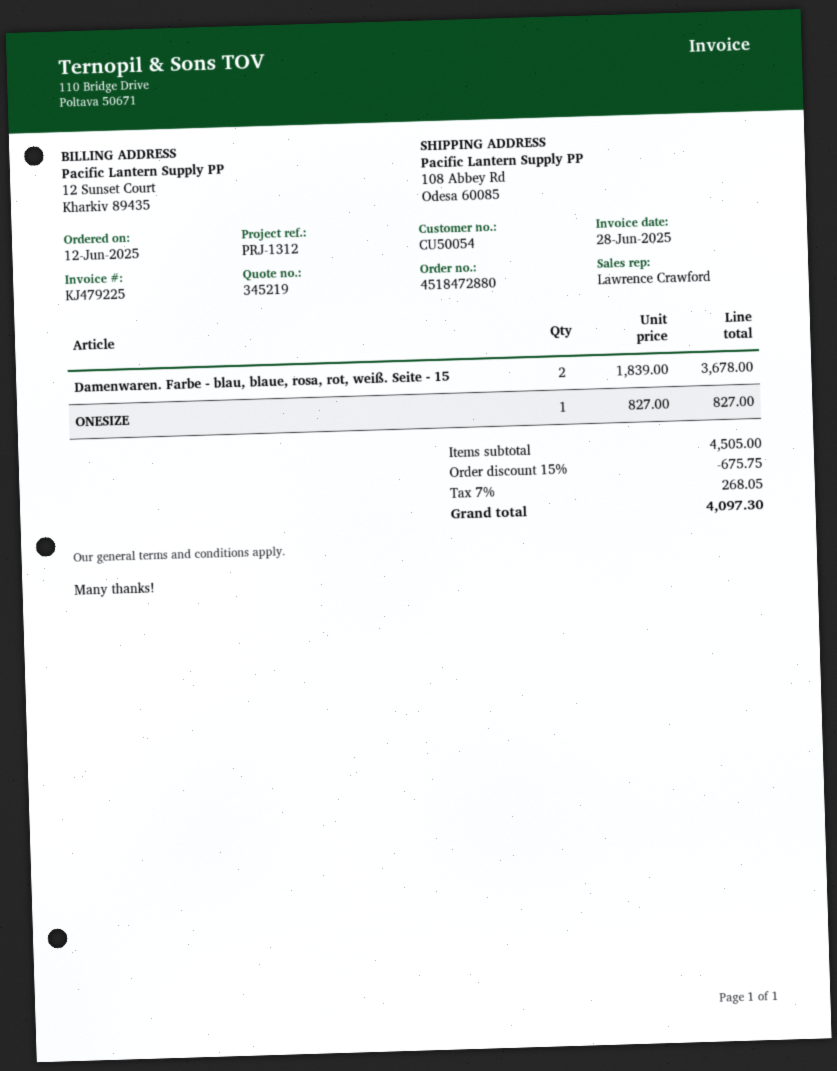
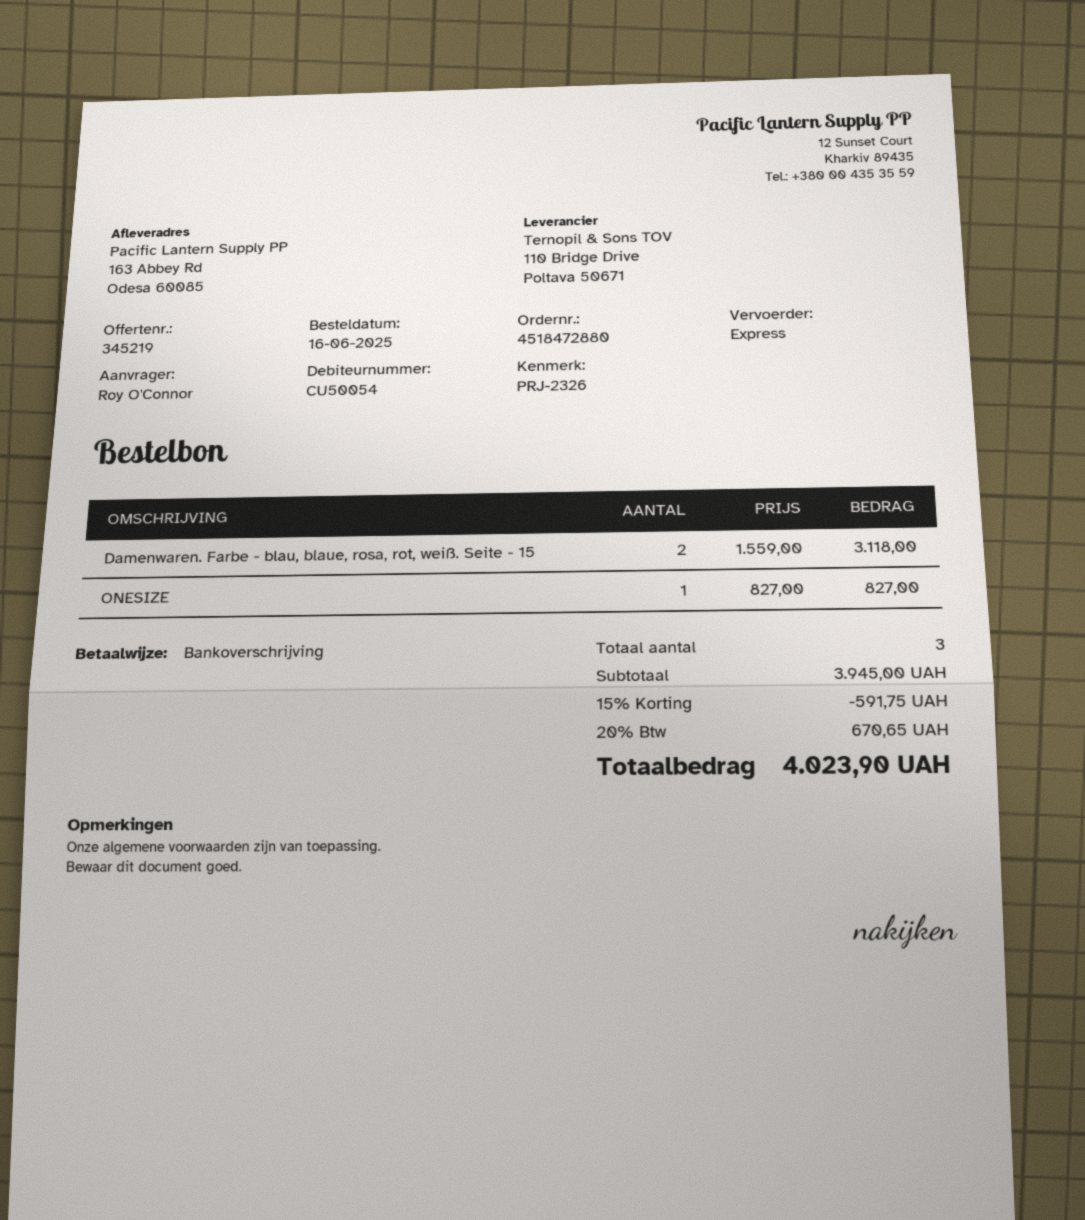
order date: 2025-06-12 -> 2025-06-16
reference: PRJ-1312 -> PRJ-2326
ship to: 108 Abbey Rd, Odesa 60085 -> 163 Abbey Rd, Odesa 60085
Damenwaren. Farbe - blau, blaue, rosa, rot, weiß. Seite - 15: 2 x 1839.00 = 3678.00 -> 2 x 1559.00 = 3118.00
subtotal: 4505.00 -> 3945.00
discount: 15% = 675.75 -> 15% = 591.75
tax: 7% = 268.05 -> 20% = 670.65
total: 4097.30 -> 4023.90

